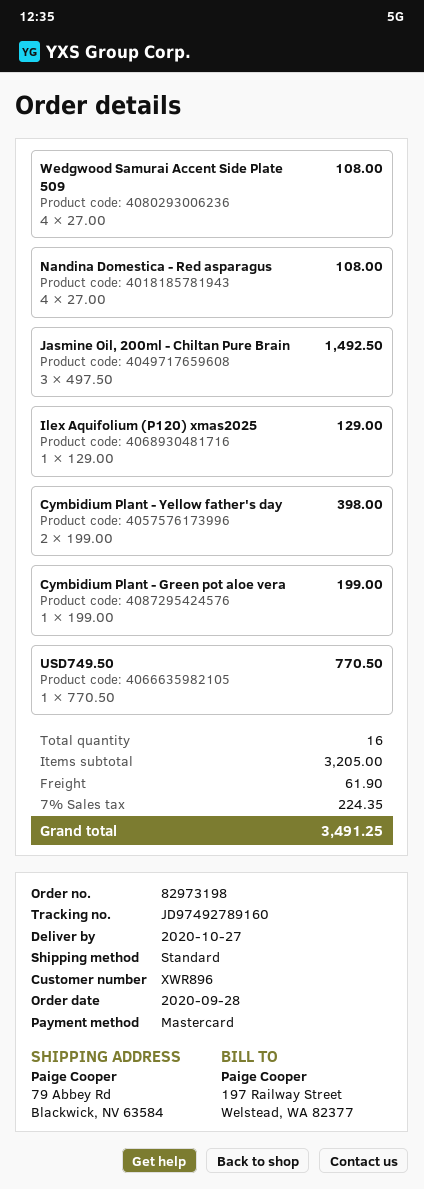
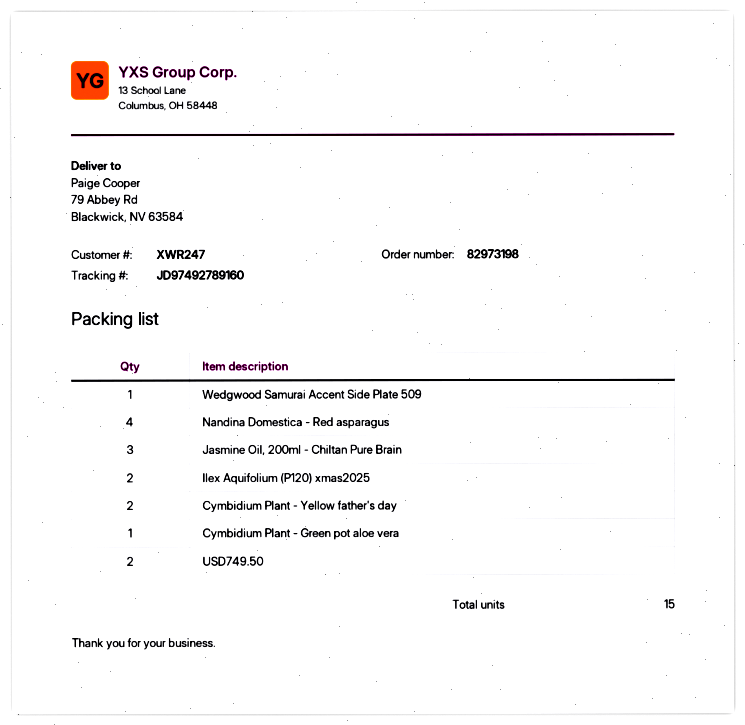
customer number: XWR896 -> XWR247
Wedgwood Samurai Accent Side Plate 509: 4 -> 1
Ilex Aquifolium (P120) xmas2025: 1 -> 2
USD749.50: 1 -> 2
total quantity: 16 -> 15

